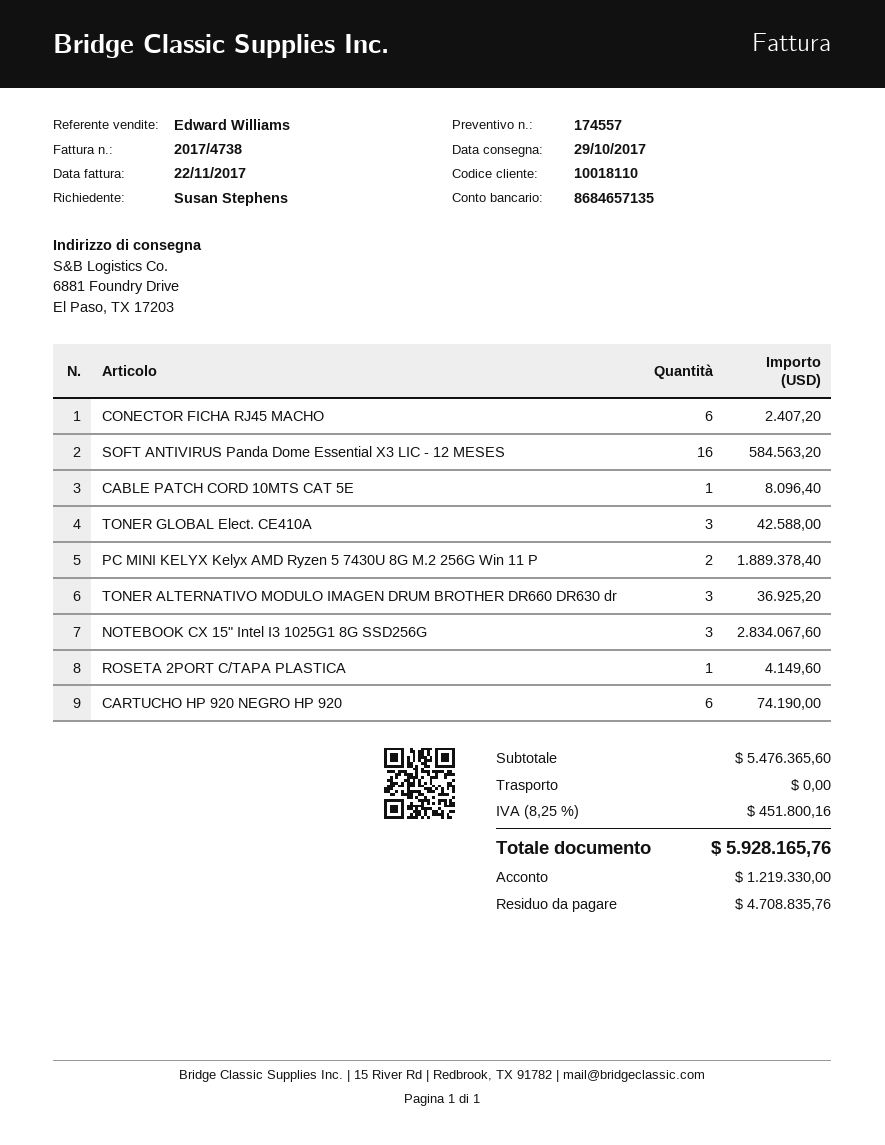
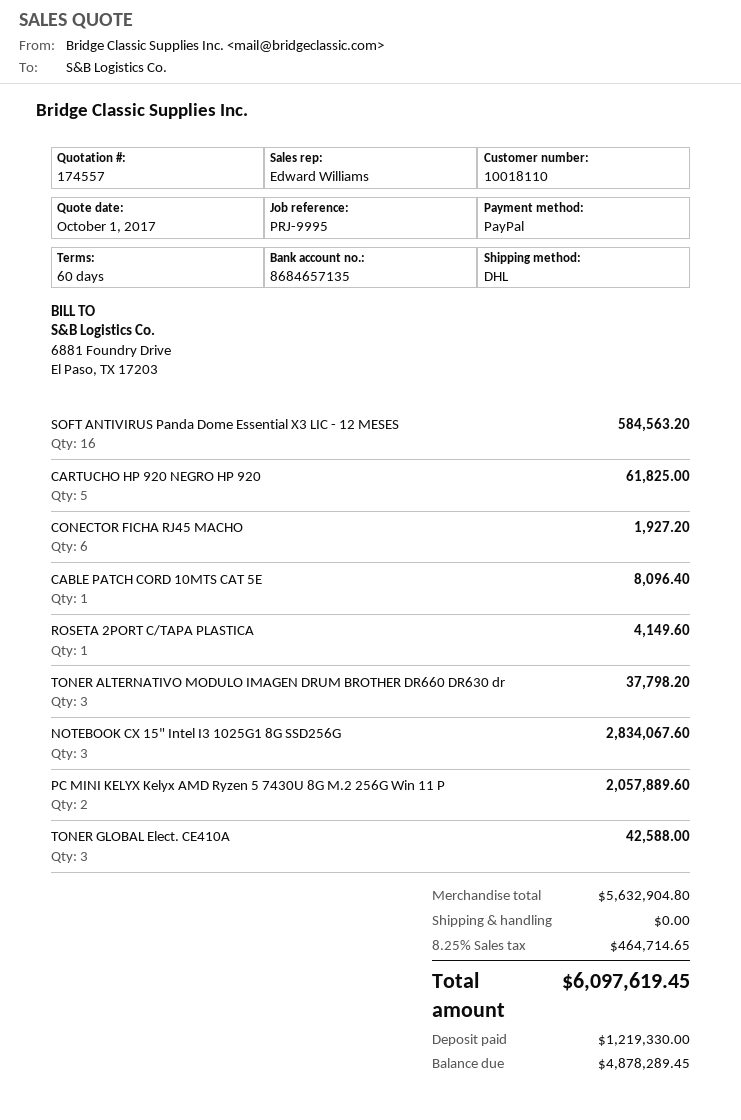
CONECTOR FICHA RJ45 MACHO: 6 for 2407.20 -> 6 for 1927.20
PC MINI KELYX Kelyx AMD Ryzen 5 7430U 8G M.2 256G Win 11 P: 2 for 1889378.40 -> 2 for 2057889.60
TONER ALTERNATIVO MODULO IMAGEN DRUM BROTHER DR660 DR630 dr: 3 for 36925.20 -> 3 for 37798.20
CARTUCHO HP 920 NEGRO HP 920: 6 for 74190.00 -> 5 for 61825.00
subtotal: 5476365.60 -> 5632904.80
tax: 8.25% = 451800.16 -> 8.25% = 464714.65
total: 5928165.76 -> 6097619.45
balance: 4708835.76 -> 4878289.45

